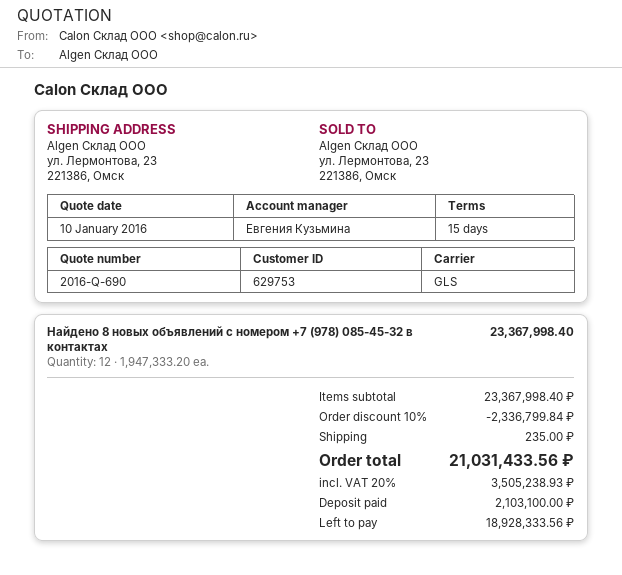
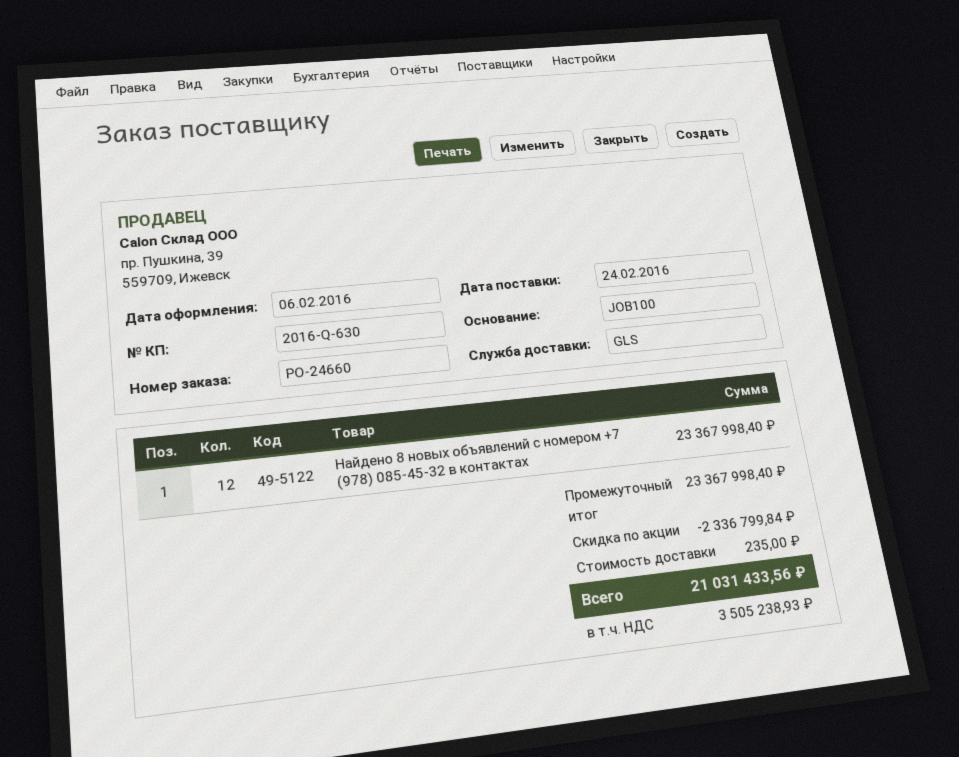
quote number: 2016-Q-690 -> 2016-Q-630

